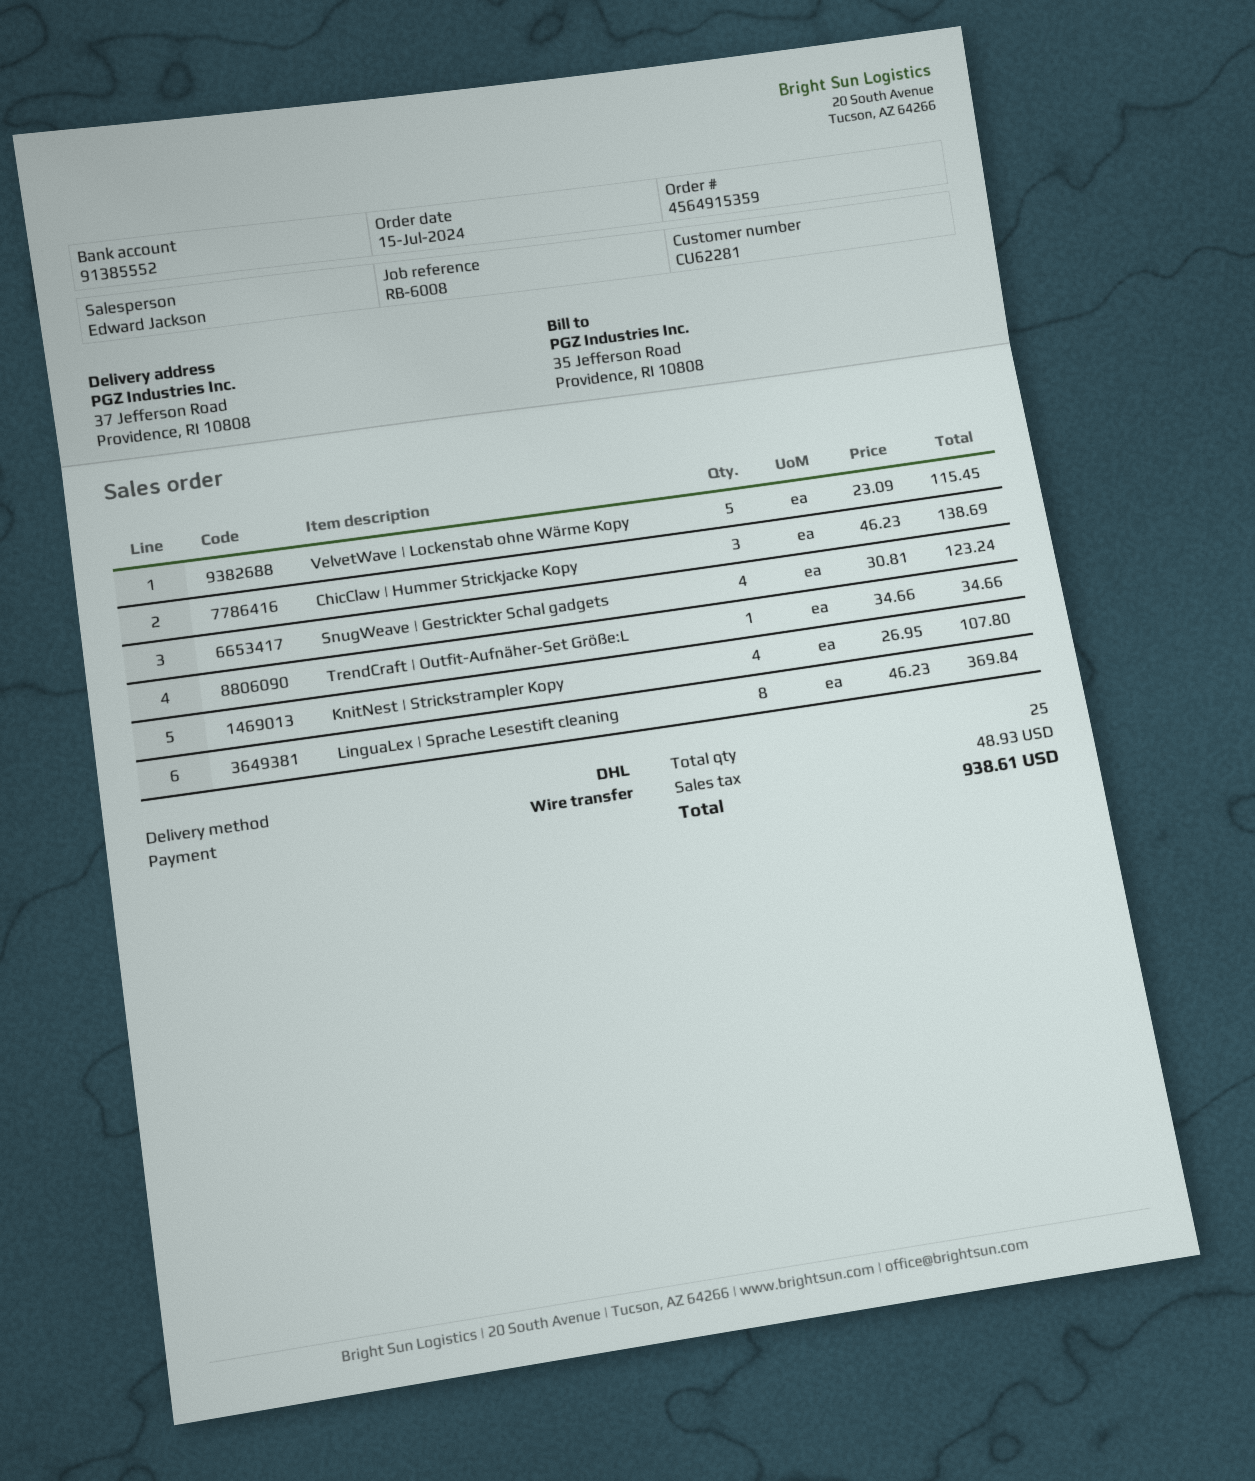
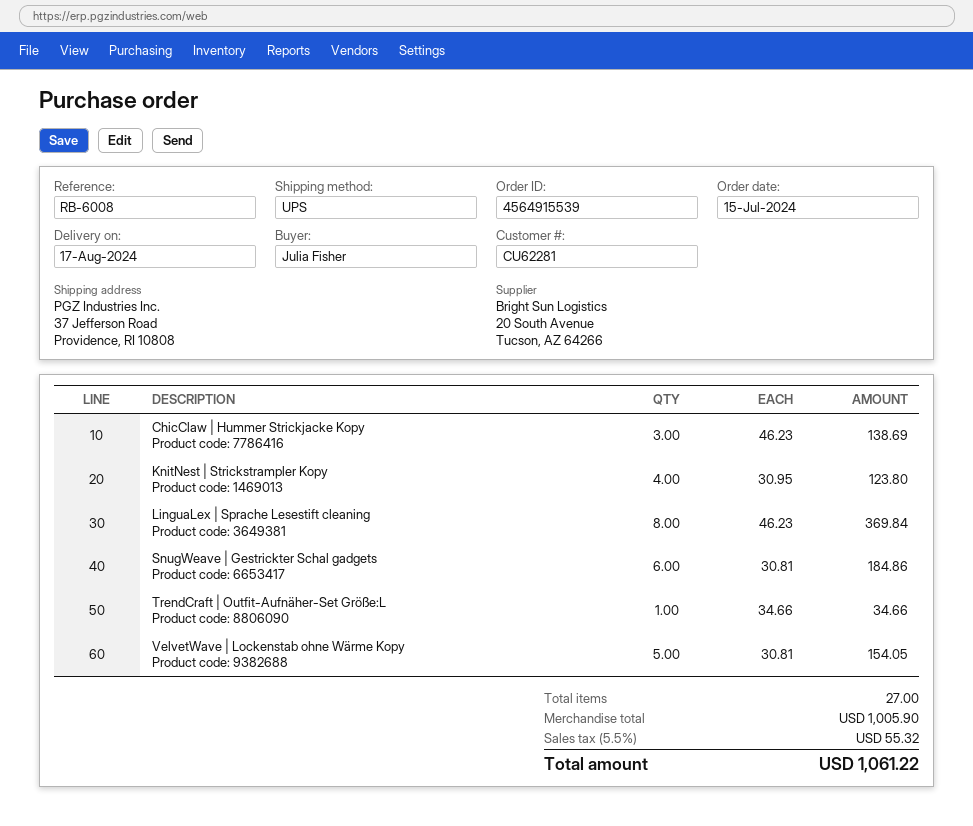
order number: 4564915359 -> 4564915539
shipping method: DHL -> UPS
VelvetWave | Lockenstab ohne Wärme Kopy: 5 x 23.09 = 115.45 -> 5 x 30.81 = 154.05
SnugWeave | Gestrickter Schal gadgets: 4 x 30.81 = 123.24 -> 6 x 30.81 = 184.86
KnitNest | Strickstrampler Kopy: 4 x 26.95 = 107.80 -> 4 x 30.95 = 123.80
total quantity: 25 -> 27
tax: 48.93 -> 55.32
total: 938.61 -> 1061.22

